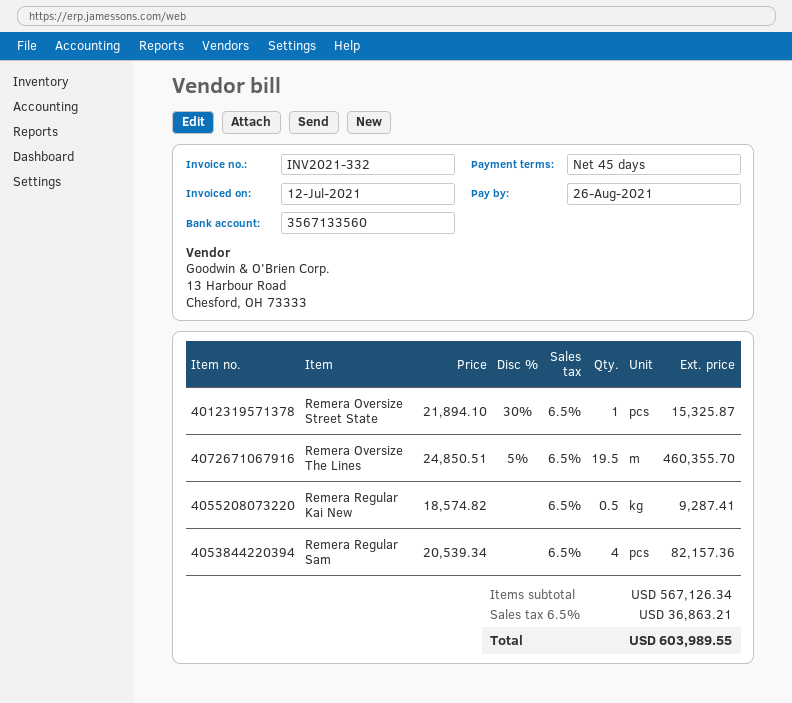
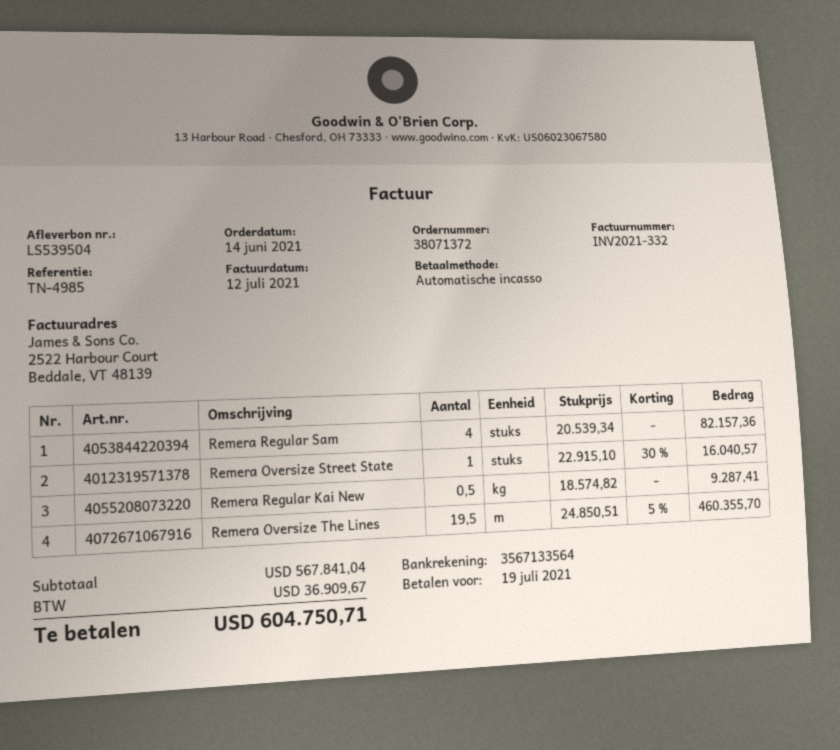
due date: 2021-08-26 -> 2021-07-19
bank account: 3567133560 -> 3567133564
Remera Oversize Street State: 1 x 21894.10 - 30% = 15325.87 -> 1 x 22915.10 - 30% = 16040.57
subtotal: 567126.34 -> 567841.04
tax: 36863.21 -> 36909.67
total: 603989.55 -> 604750.71

